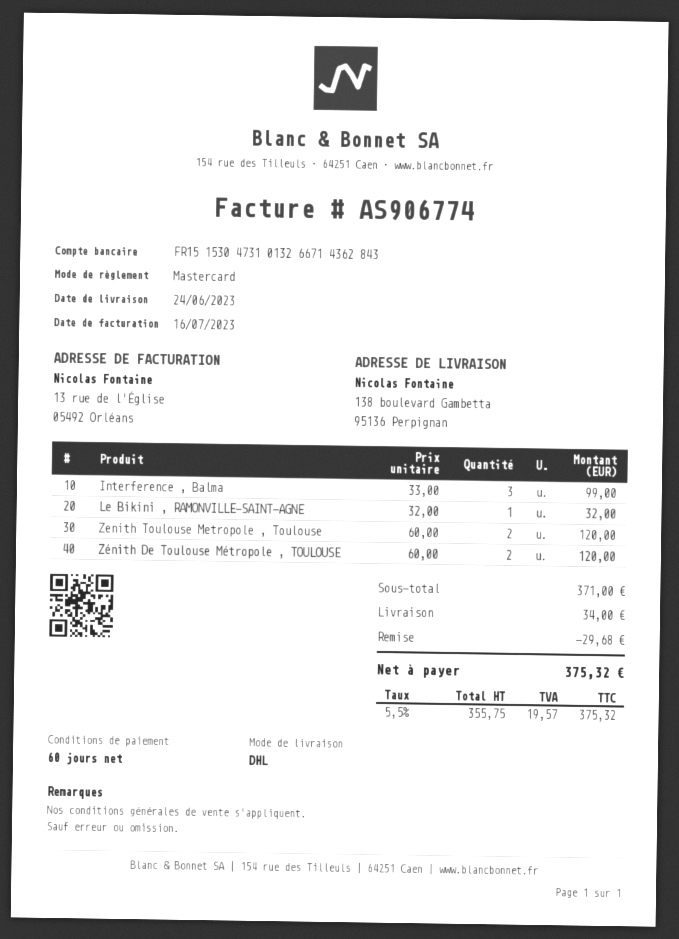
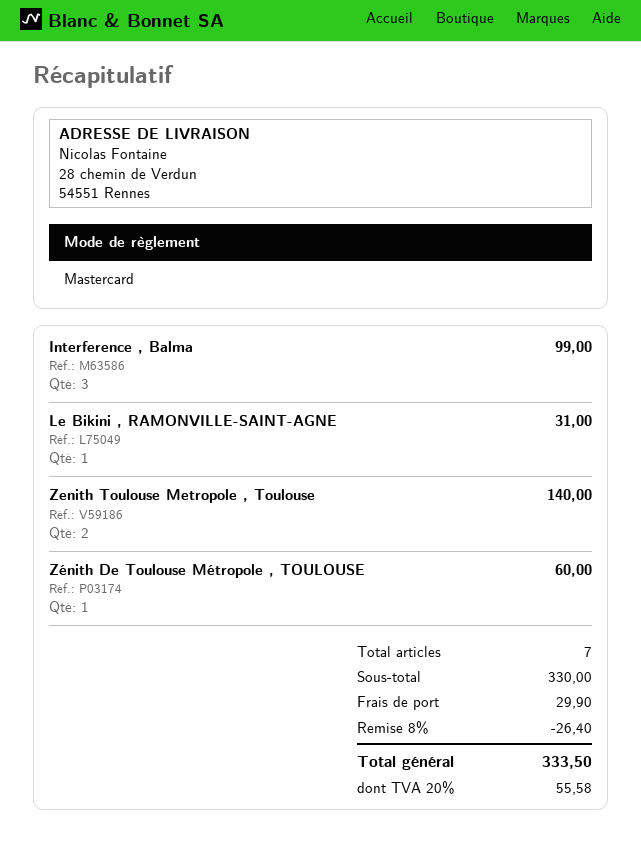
ship to: 138 boulevard Gambetta, 95136 Perpignan -> 28 chemin de Verdun, 54551 Rennes
Le Bikini , RAMONVILLE-SAINT-AGNE: 1 for 32.00 -> 1 for 31.00
Zenith Toulouse Metropole , Toulouse: 2 for 120.00 -> 2 for 140.00
Zénith De Toulouse Métropole , TOULOUSE: 2 for 120.00 -> 1 for 60.00
subtotal: 371.00 -> 330.00
discount: 29.68 -> 26.40
shipping: 34.00 -> 29.90
tax: 5.5% = 19.57 -> 20% = 55.58
total: 375.32 -> 333.50

